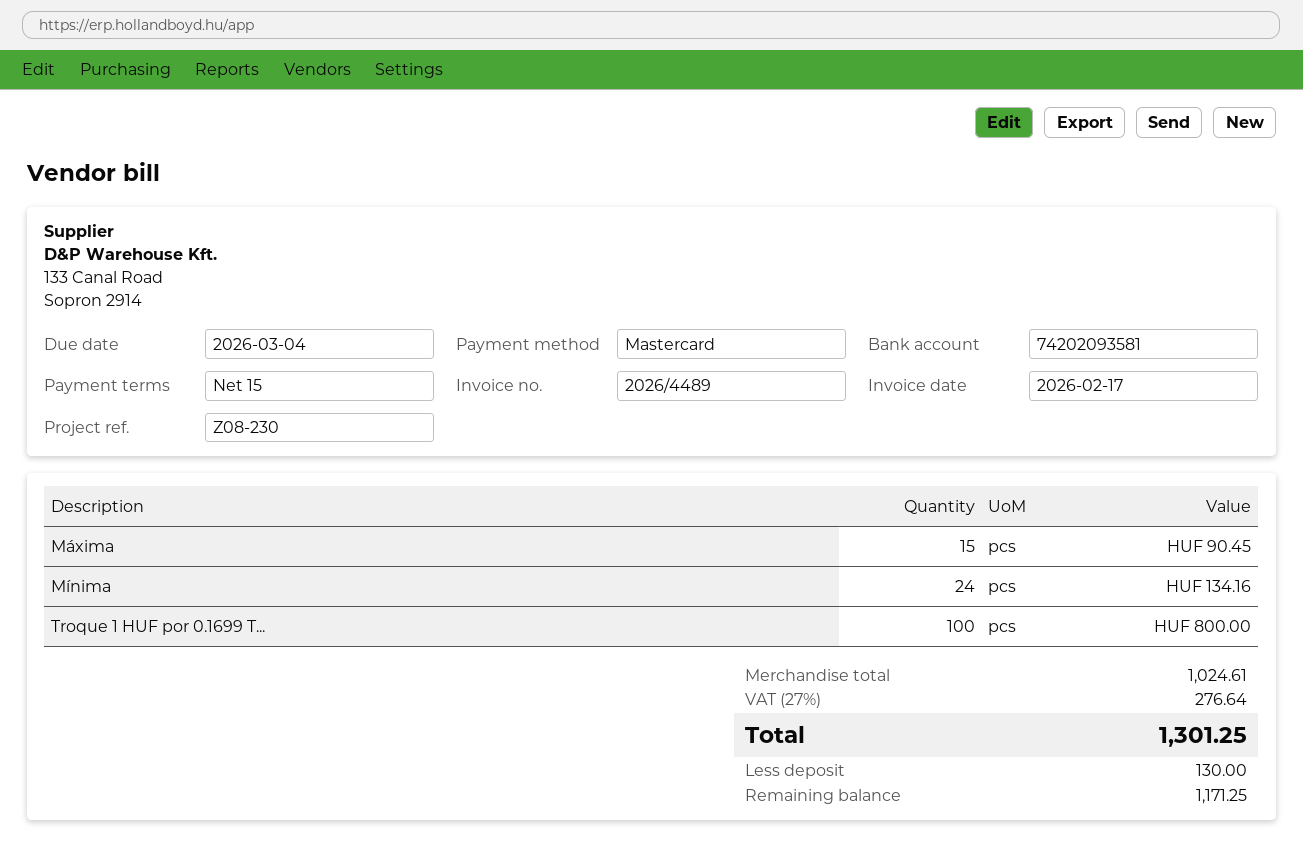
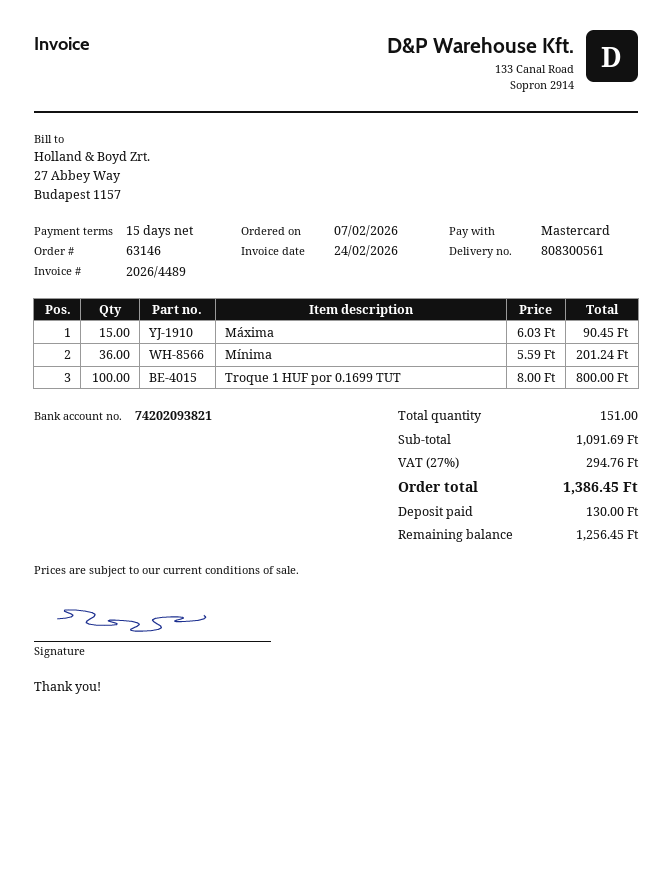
invoice date: 2026-02-17 -> 2026-02-24
bank account: 74202093581 -> 74202093821
Mínima: 24 for 134.16 -> 36 for 201.24
subtotal: 1024.61 -> 1091.69
tax: 27% = 276.64 -> 27% = 294.76
total: 1301.25 -> 1386.45
balance: 1171.25 -> 1256.45

